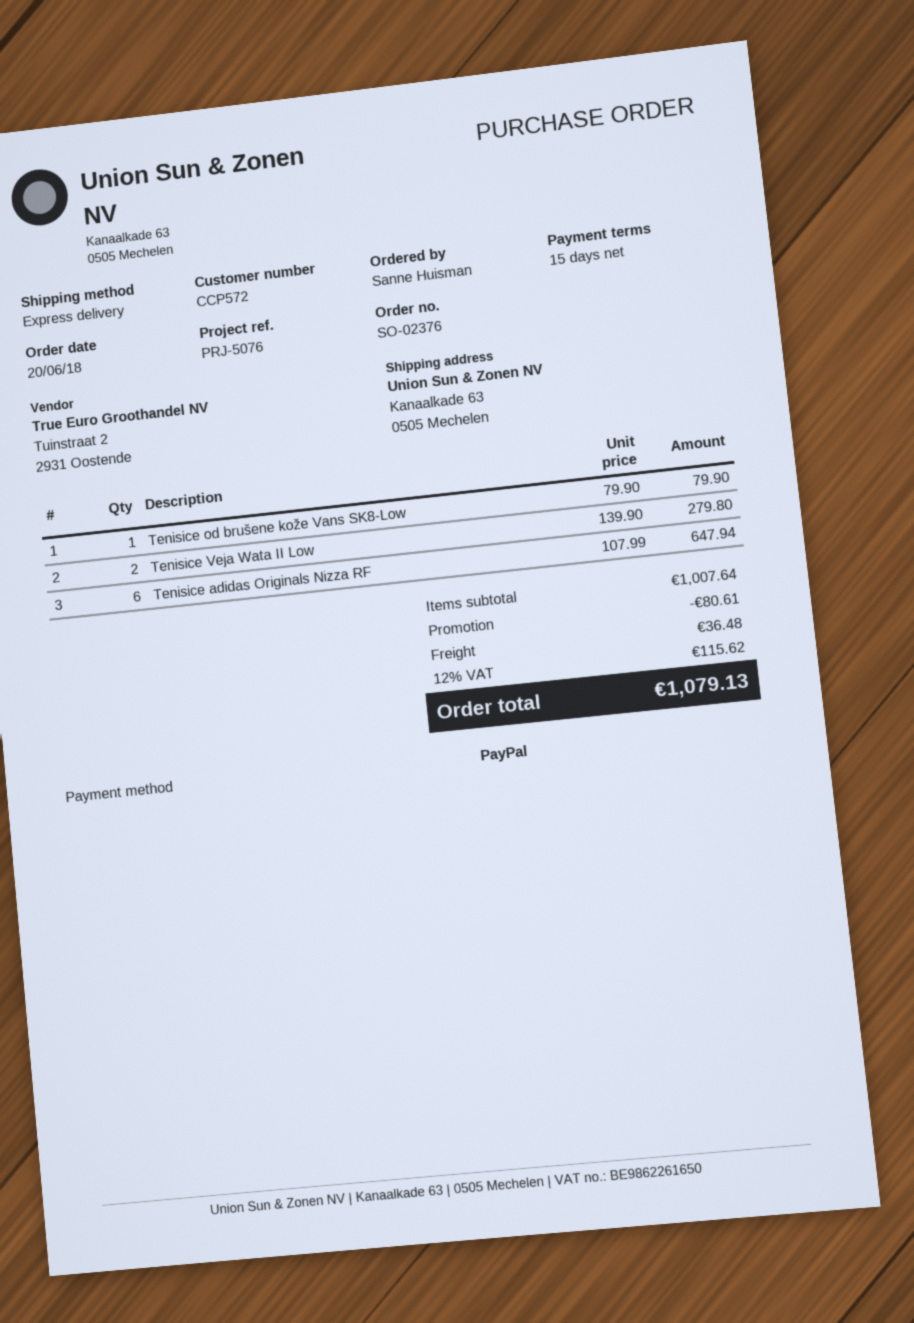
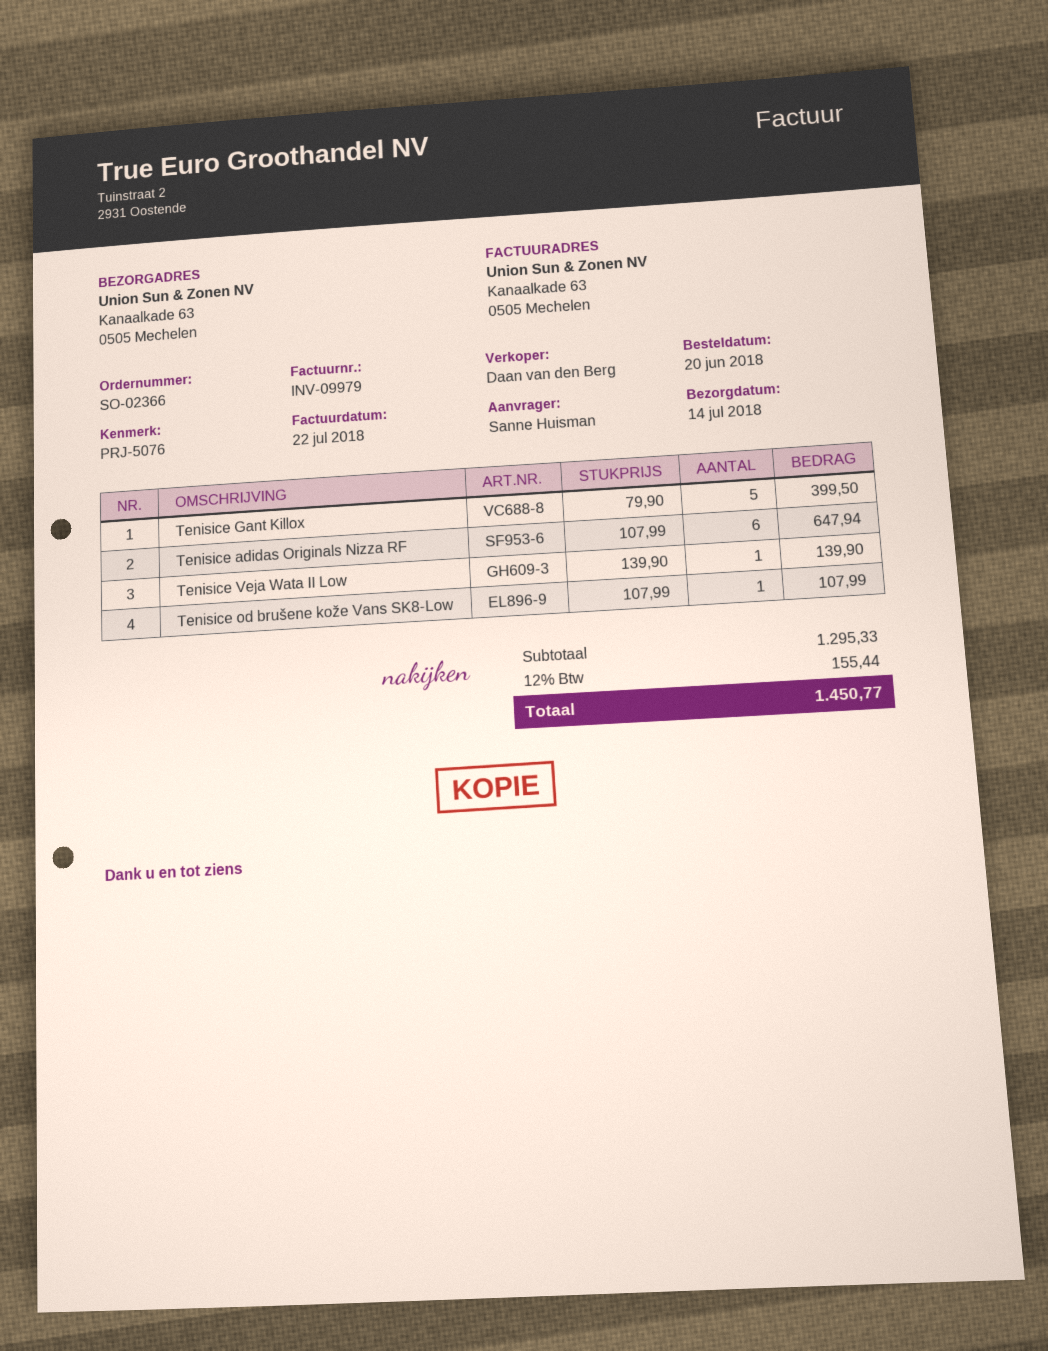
order number: SO-02376 -> SO-02366
Tenisice od brušene kože Vans SK8-Low: 1 x 79.90 = 79.90 -> 1 x 107.99 = 107.99
Tenisice Veja Wata II Low: 2 x 139.90 = 279.80 -> 1 x 139.90 = 139.90
Tenisice Gant Killox: none -> 5 x 79.90 = 399.50
subtotal: 1007.64 -> 1295.33
discount: 80.61 -> none
shipping: 36.48 -> none
tax: 12% = 115.62 -> 12% = 155.44
total: 1079.13 -> 1450.77

